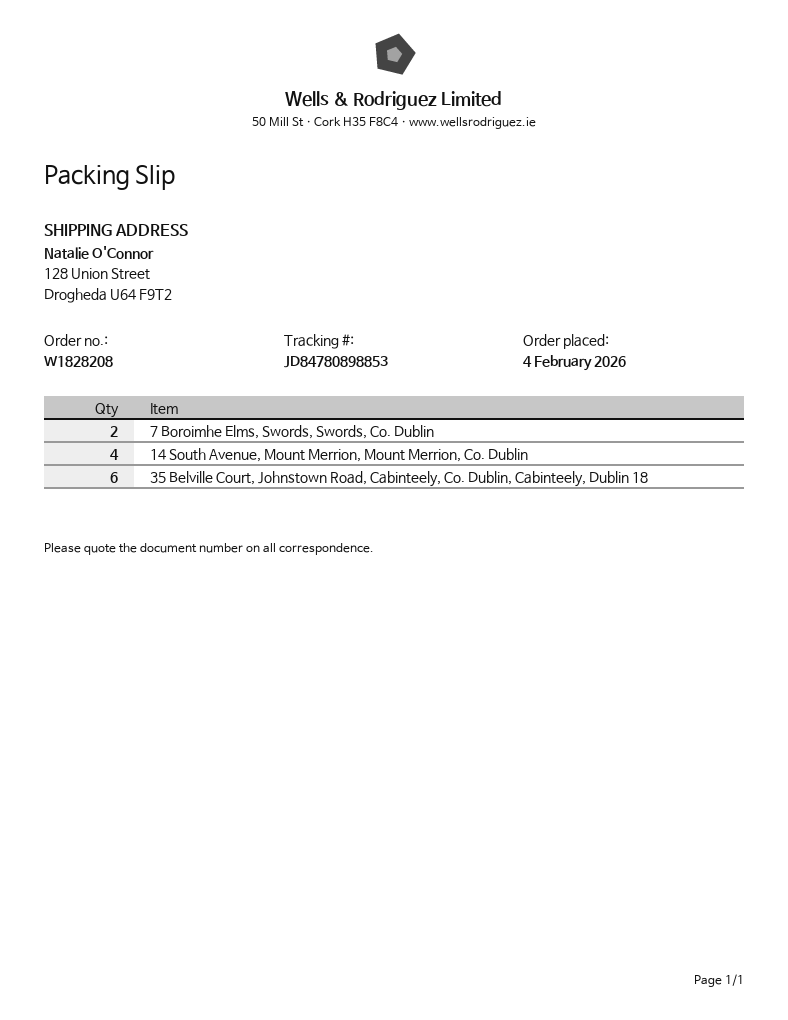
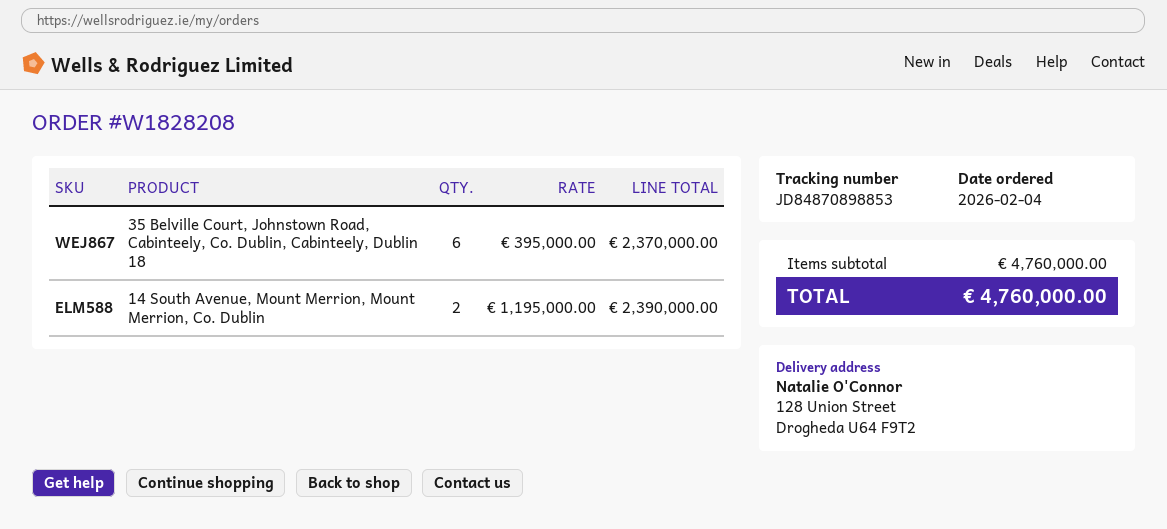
tracking number: JD84780898853 -> JD84870898853
7 Boroimhe Elms, Swords, Swords, Co. Dublin: 2 -> none
14 South Avenue, Mount Merrion, Mount Merrion, Co. Dublin: 4 -> 2

